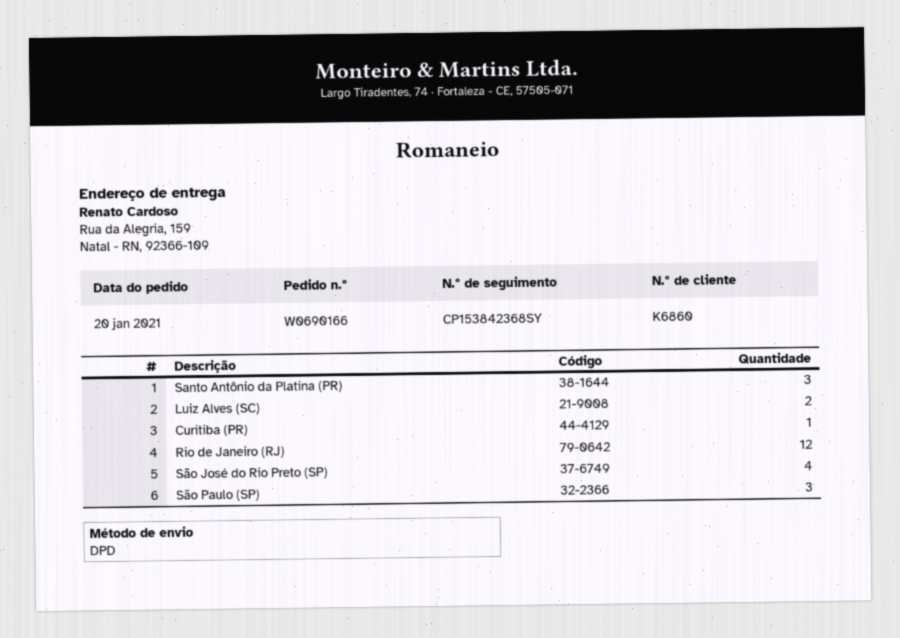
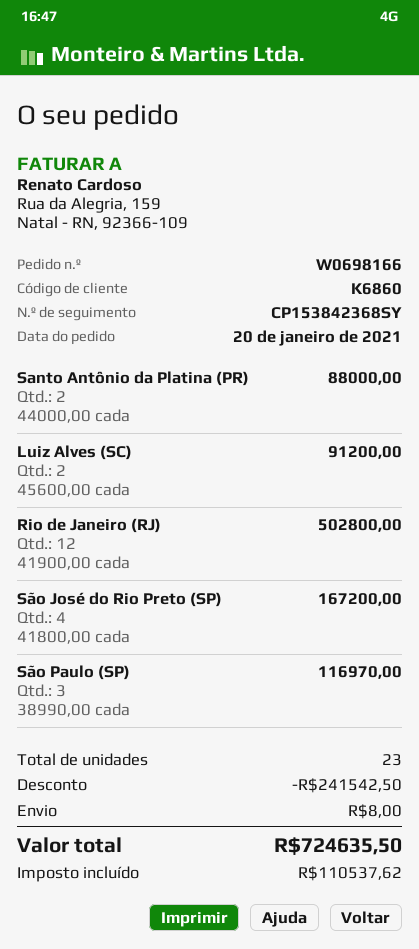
order number: W0690166 -> W0698166
Santo Antônio da Platina (PR): 3 -> 2
Curitiba (PR): 1 -> none

